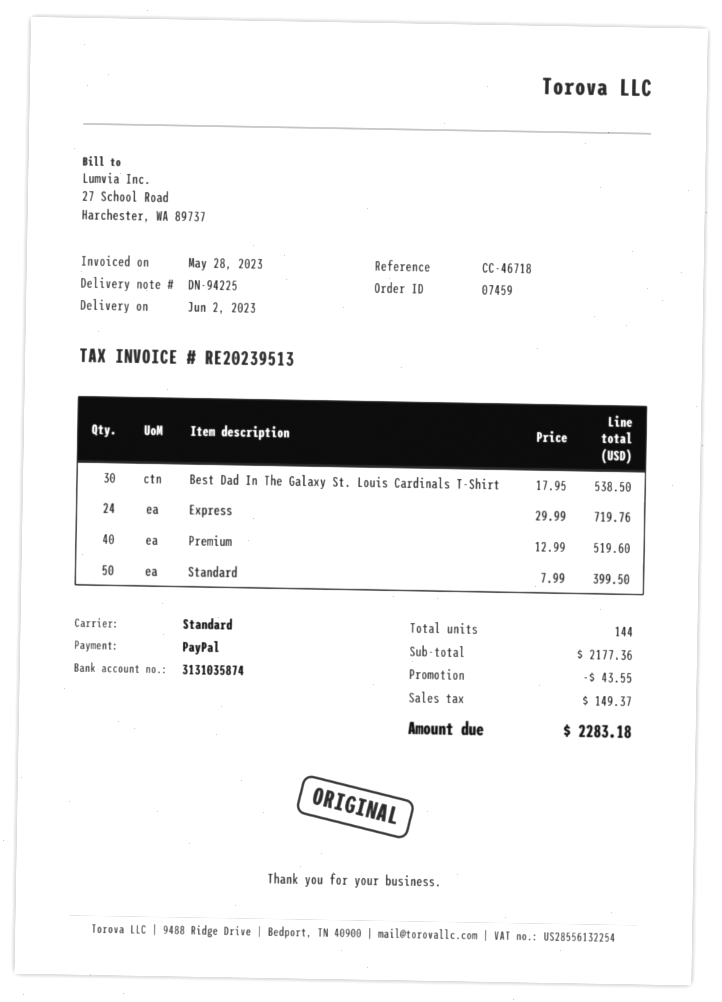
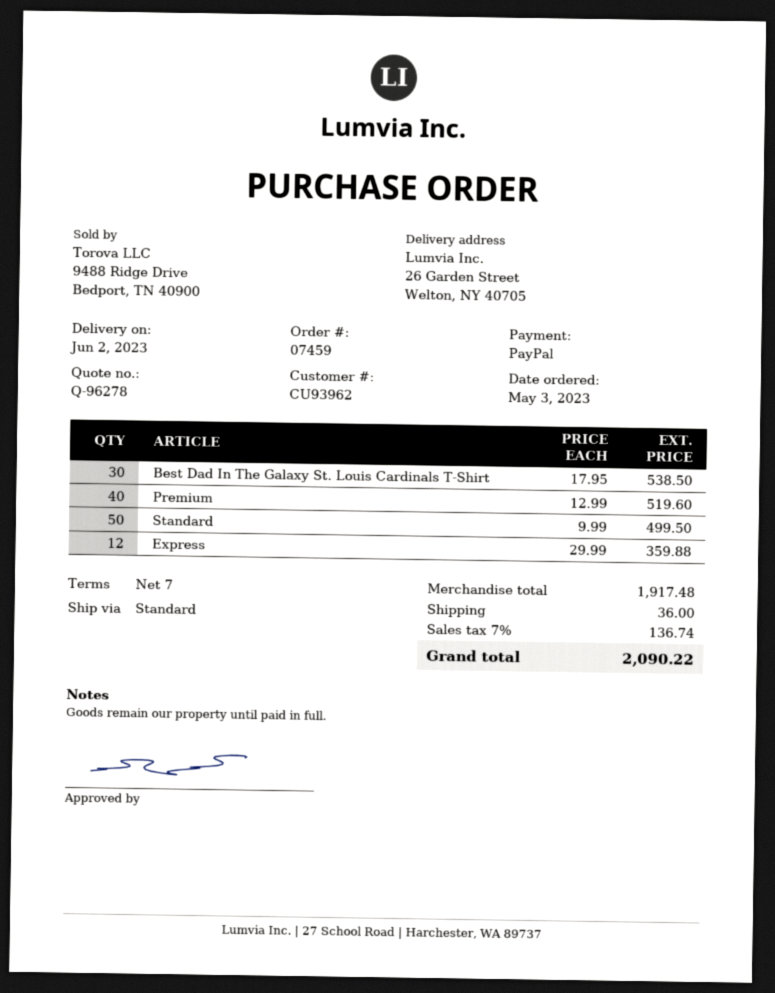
Express: 24 x 29.99 = 719.76 -> 12 x 29.99 = 359.88
Standard: 50 x 7.99 = 399.50 -> 50 x 9.99 = 499.50
subtotal: 2177.36 -> 1917.48
discount: 43.55 -> none
shipping: none -> 36.00
tax: 149.37 -> 136.74
total: 2283.18 -> 2090.22

